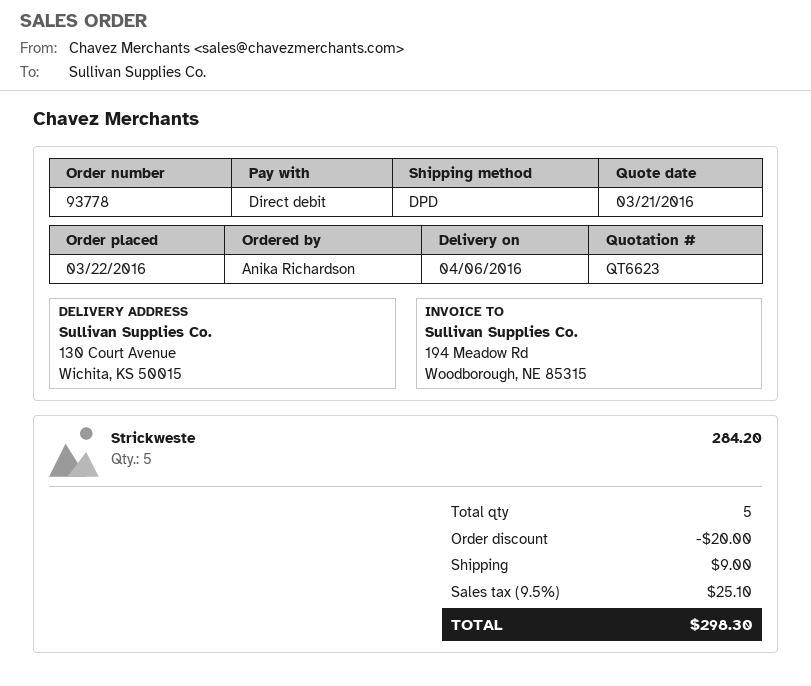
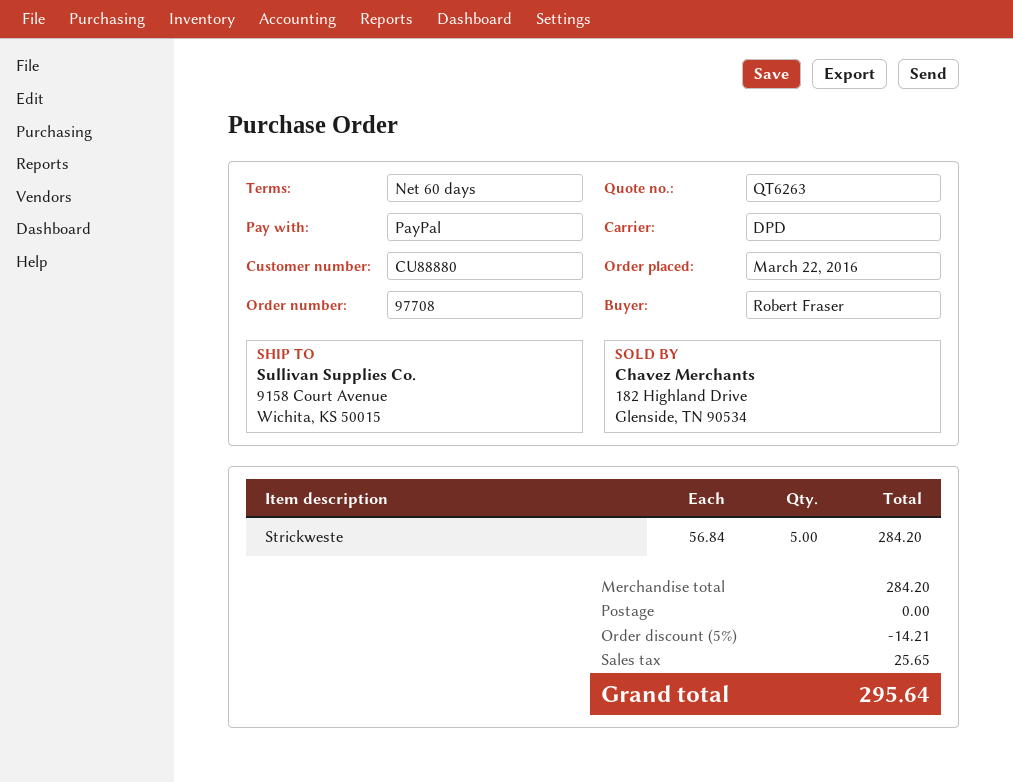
quote number: QT6623 -> QT6263
order number: 93778 -> 97708
ordered by: Anika Richardson -> Robert Fraser
payment method: direct debit -> PayPal
ship to: 130 Court Avenue, Wichita, KS 50015 -> 9158 Court Avenue, Wichita, KS 50015
discount: 20.00 -> 14.21
shipping: 9.00 -> 0.00
tax: 25.10 -> 25.65
total: 298.30 -> 295.64

